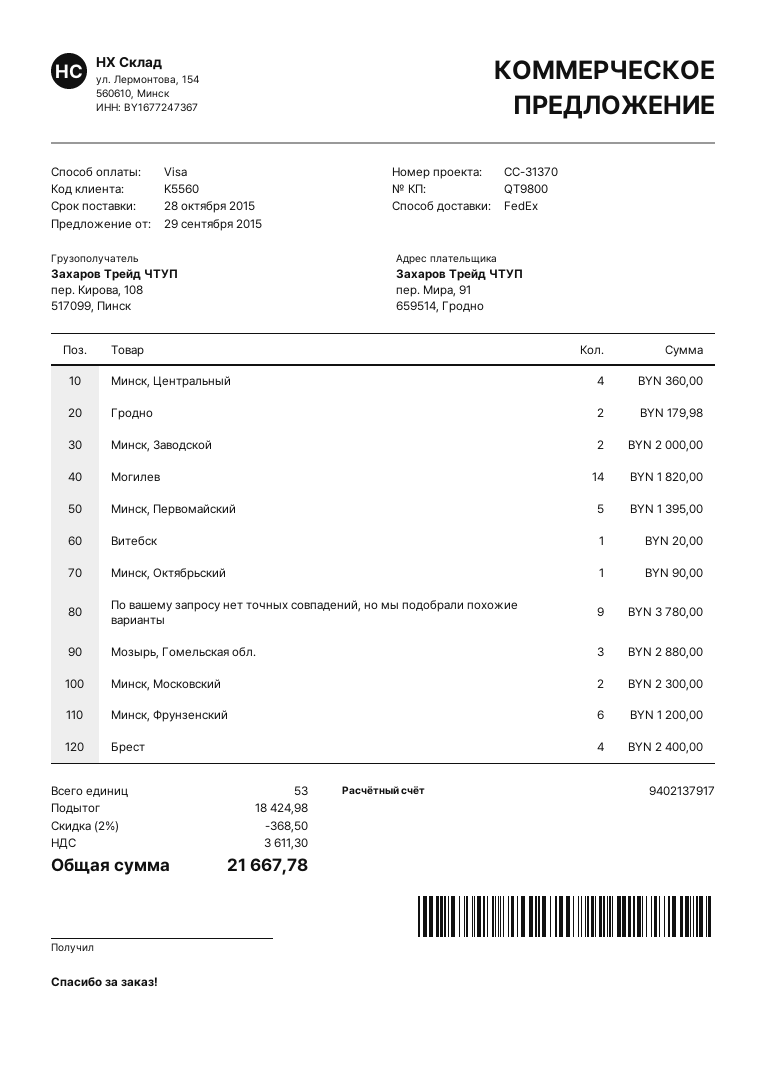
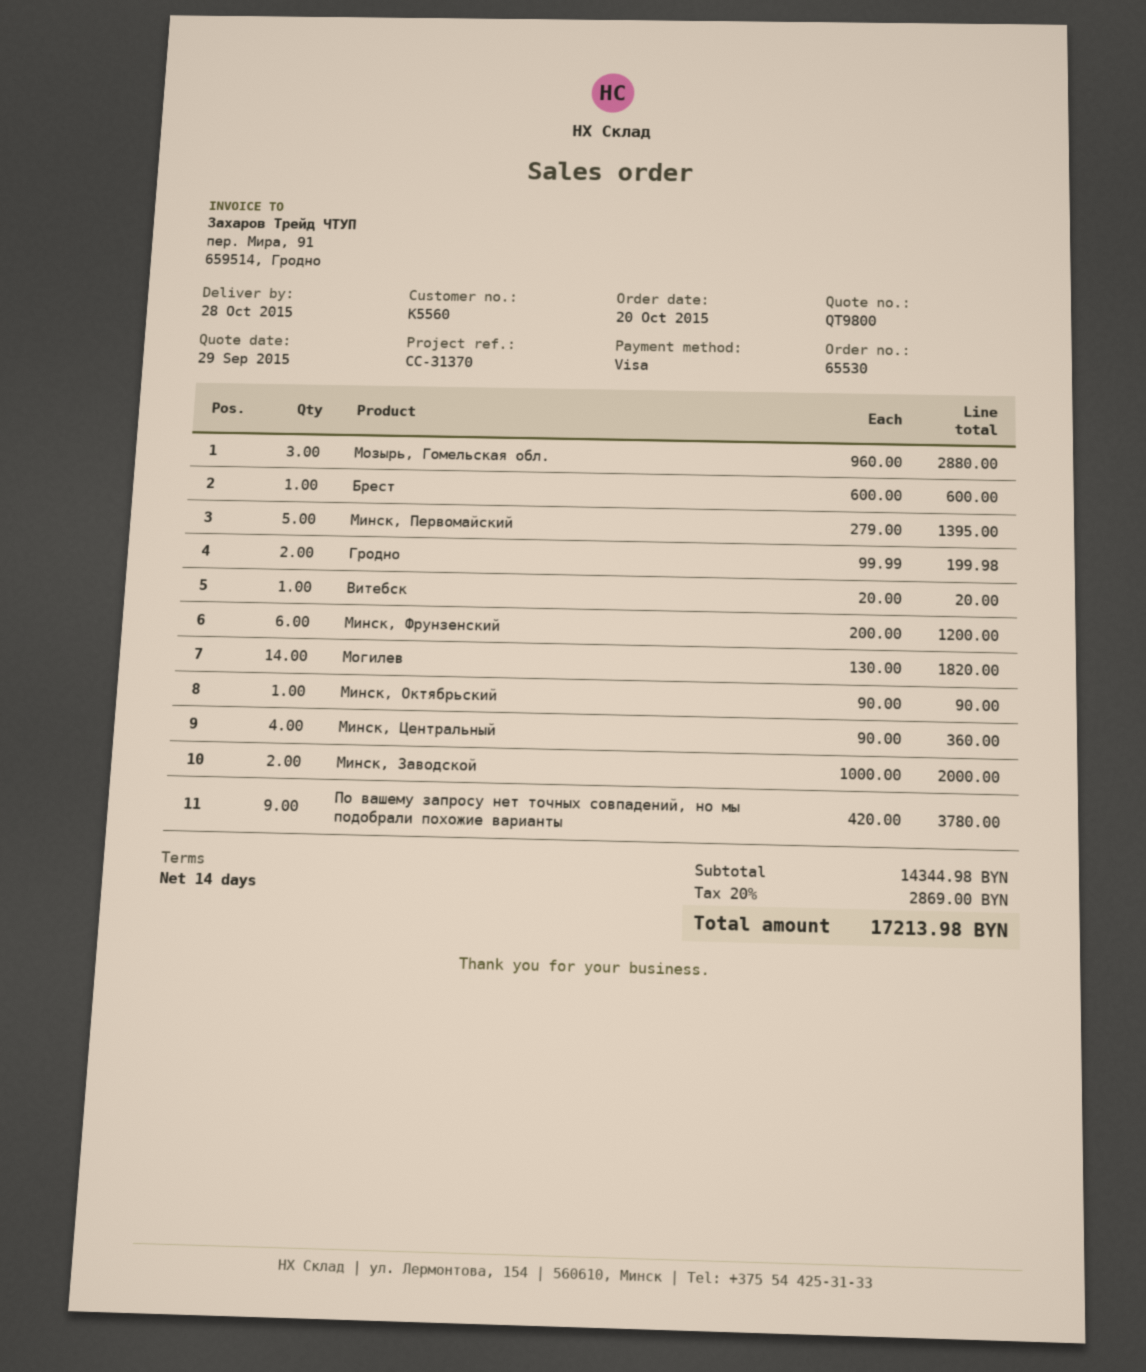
Гродно: 2 for 179.98 -> 2 for 199.98
Минск, Московский: 2 for 2300.00 -> none
Брест: 4 for 2400.00 -> 1 for 600.00
subtotal: 18424.98 -> 14344.98
discount: 2% = 368.50 -> none
tax: 3611.30 -> 2869.00
total: 21667.78 -> 17213.98

